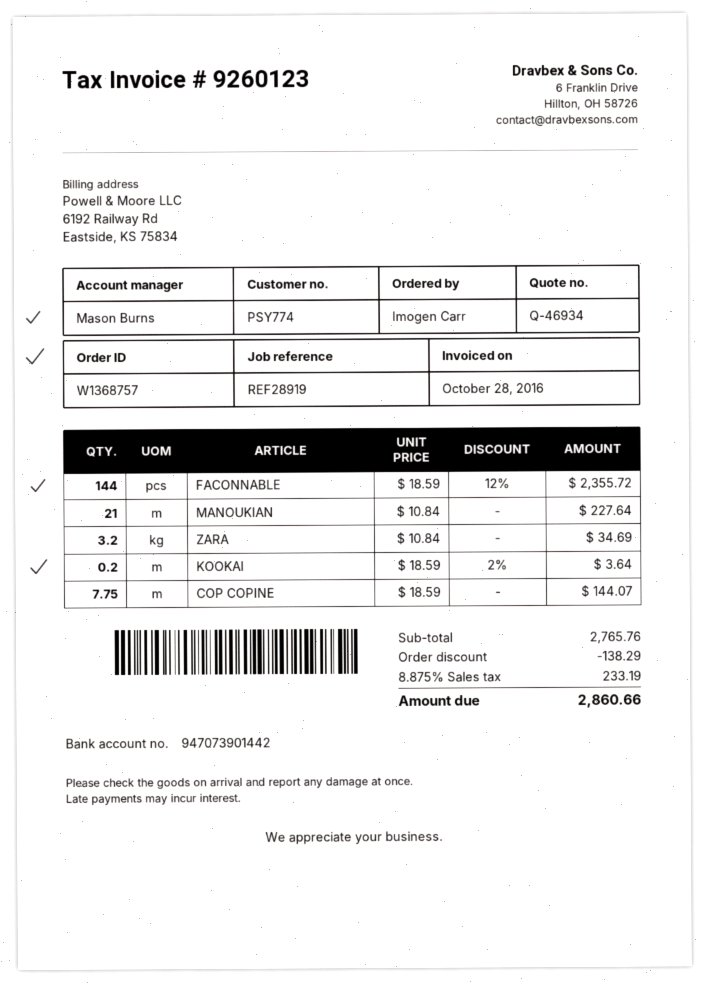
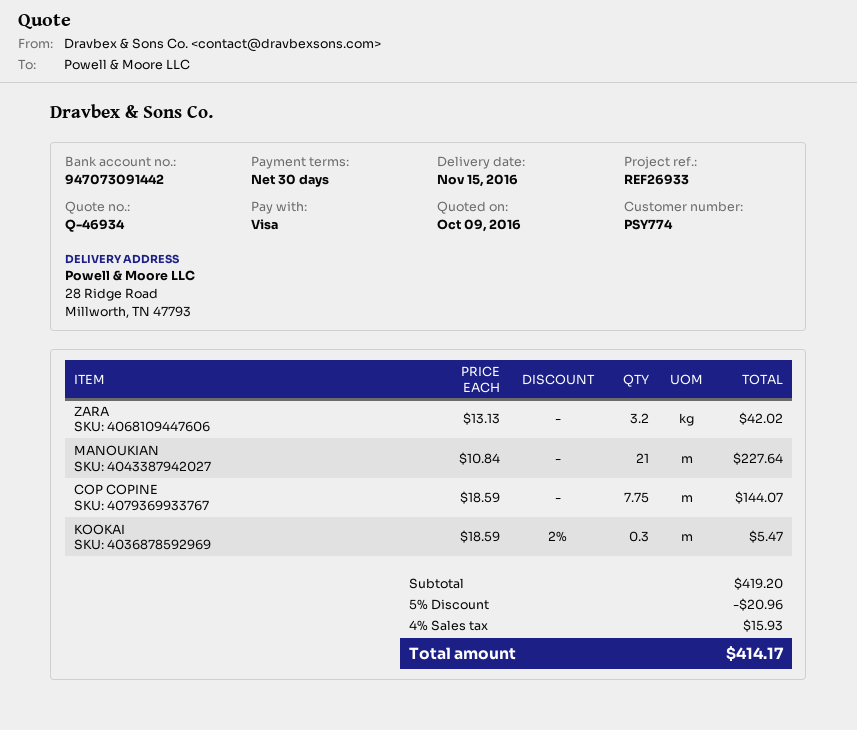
reference: REF28919 -> REF26933
bank account: 947073901442 -> 947073091442
FACONNABLE: 144 x 18.59 - 12% = 2355.72 -> none
ZARA: 3.2 x 10.84 = 34.69 -> 3.2 x 13.13 = 42.02
KOOKAI: 0.2 x 18.59 - 2% = 3.64 -> 0.3 x 18.59 - 2% = 5.47
subtotal: 2765.76 -> 419.20
discount: 138.29 -> 20.96
tax: 8.875% = 233.19 -> 4% = 15.93
total: 2860.66 -> 414.17

